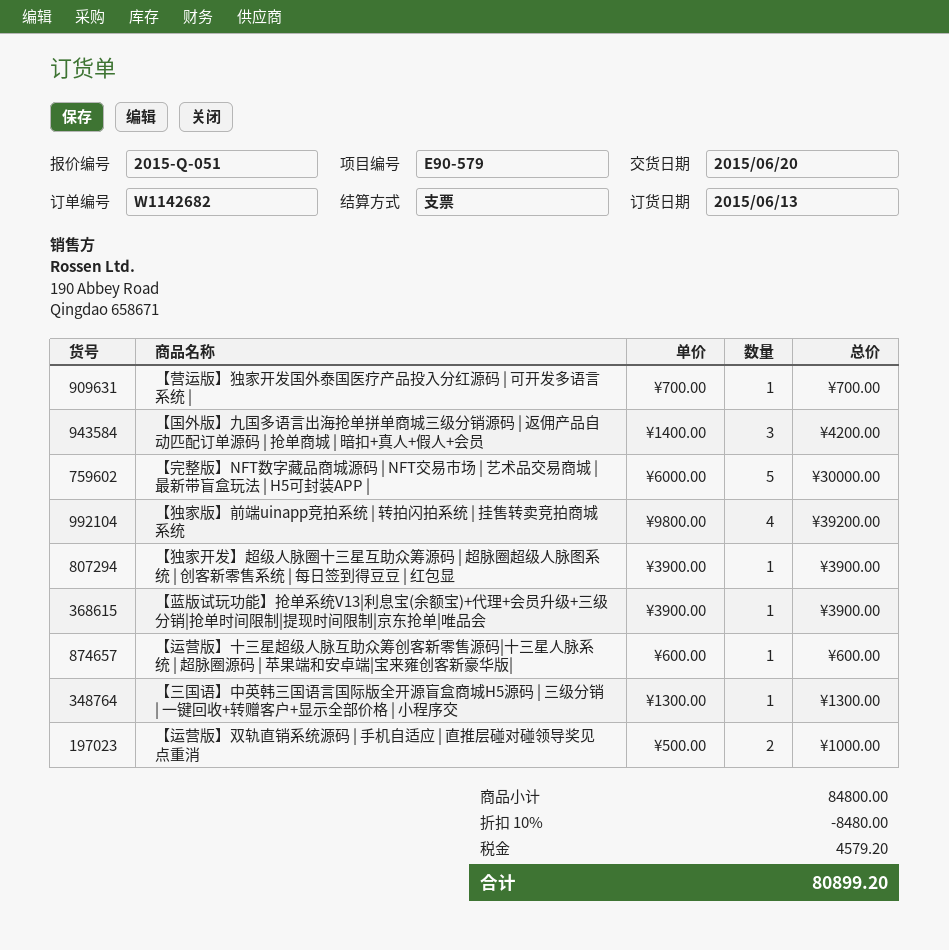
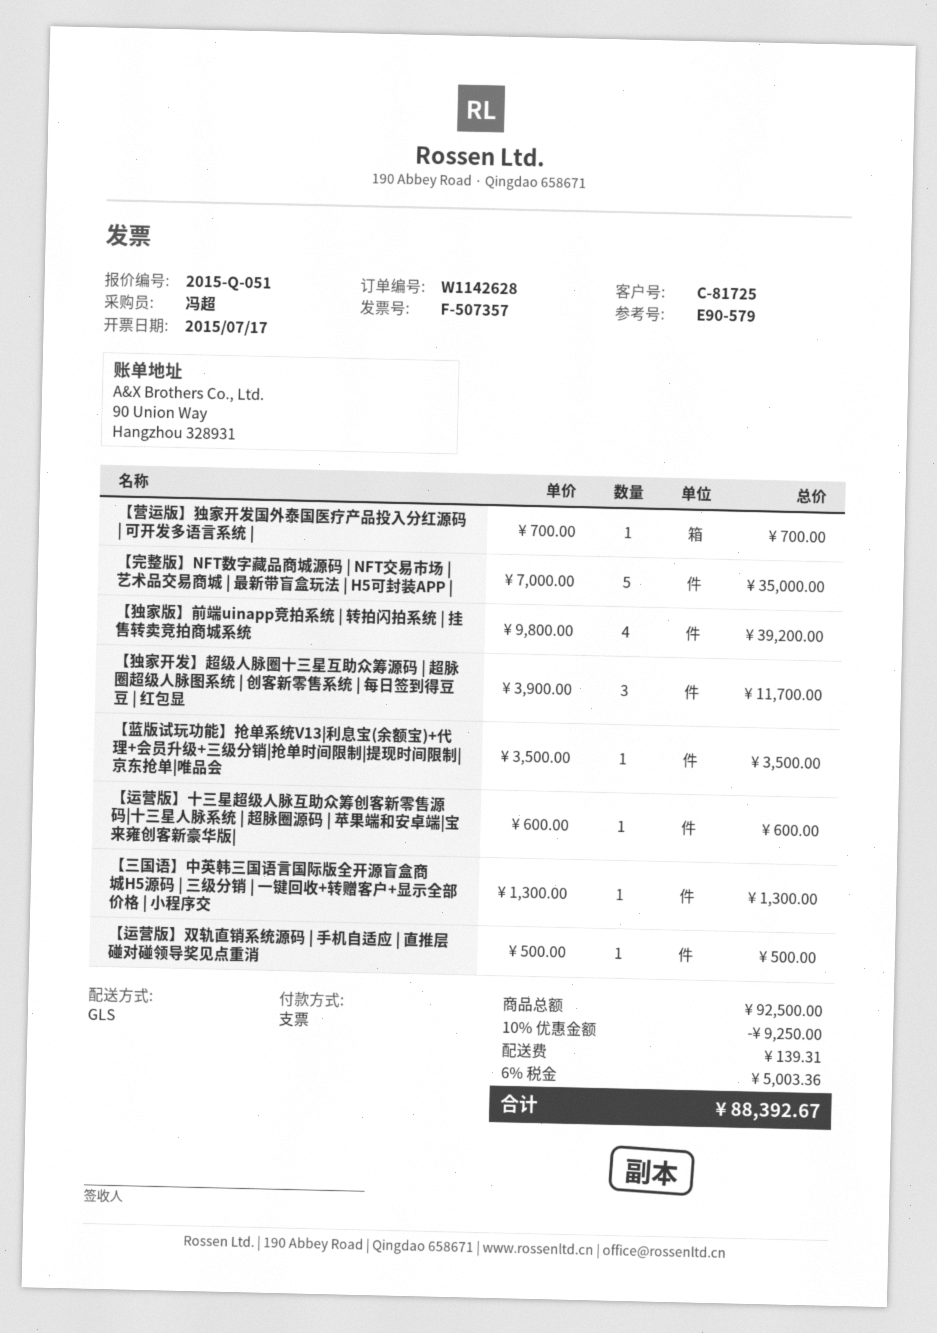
order number: W1142682 -> W1142628
【国外版】九国多语言出海抢单拼单商城三级分销源码 | 返佣产品自动匹配订单源码 | 抢单商城 | 暗扣+真人+假人+会员: 3 x 1400.00 = 4200.00 -> none
【完整版】NFT数字藏品商城源码 | NFT交易市场 | 艺术品交易商城 | 最新带盲盒玩法 | H5可封装APP |: 5 x 6000.00 = 30000.00 -> 5 x 7000.00 = 35000.00
【独家开发】超级人脉圈十三星互助众筹源码 | 超脉圈超级人脉图系统 | 创客新零售系统 | 每日签到得豆豆 | 红包显: 1 x 3900.00 = 3900.00 -> 3 x 3900.00 = 11700.00
【蓝版试玩功能】抢单系统V13|利息宝(余额宝)+代理+会员升级+三级分销|抢单时间限制|提现时间限制|京东抢单|唯品会: 1 x 3900.00 = 3900.00 -> 1 x 3500.00 = 3500.00
【运营版】双轨直销系统源码 | 手机自适应 | 直推层碰对碰领导奖见点重消: 2 x 500.00 = 1000.00 -> 1 x 500.00 = 500.00
subtotal: 84800.00 -> 92500.00
discount: 10% = 8480.00 -> 10% = 9250.00
shipping: none -> 139.31
tax: 4579.20 -> 5003.36
total: 80899.20 -> 88392.67

